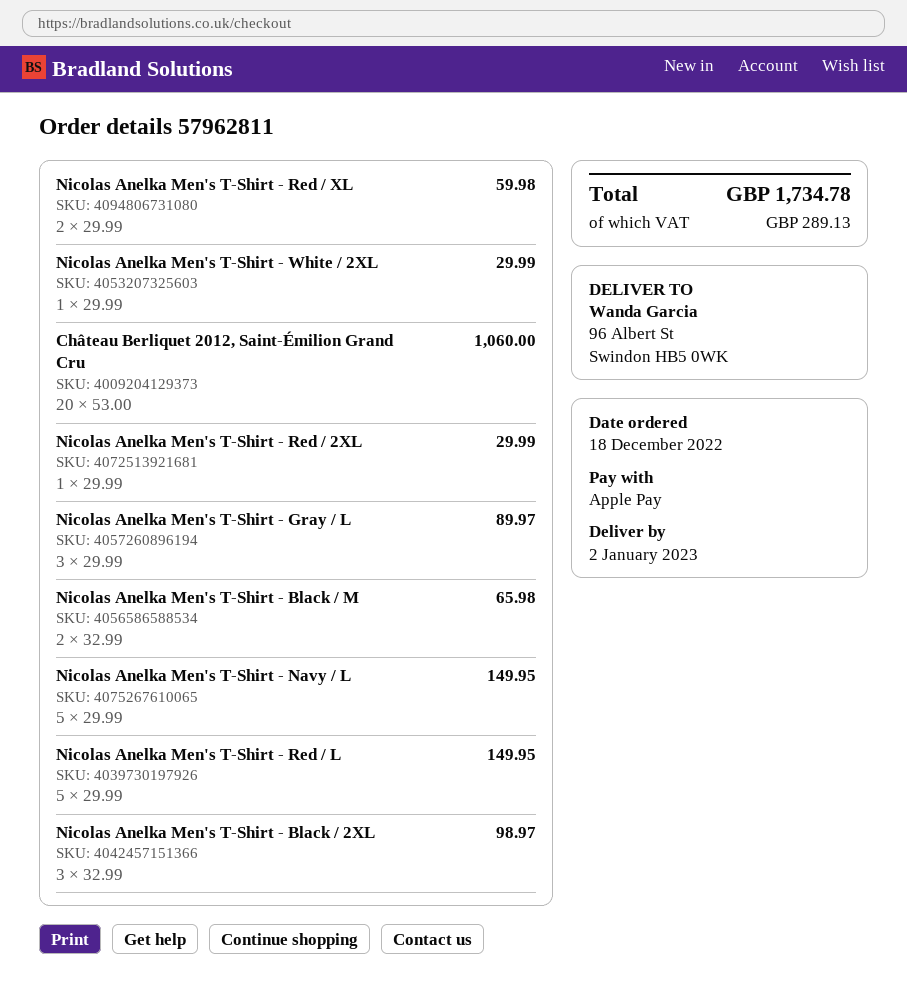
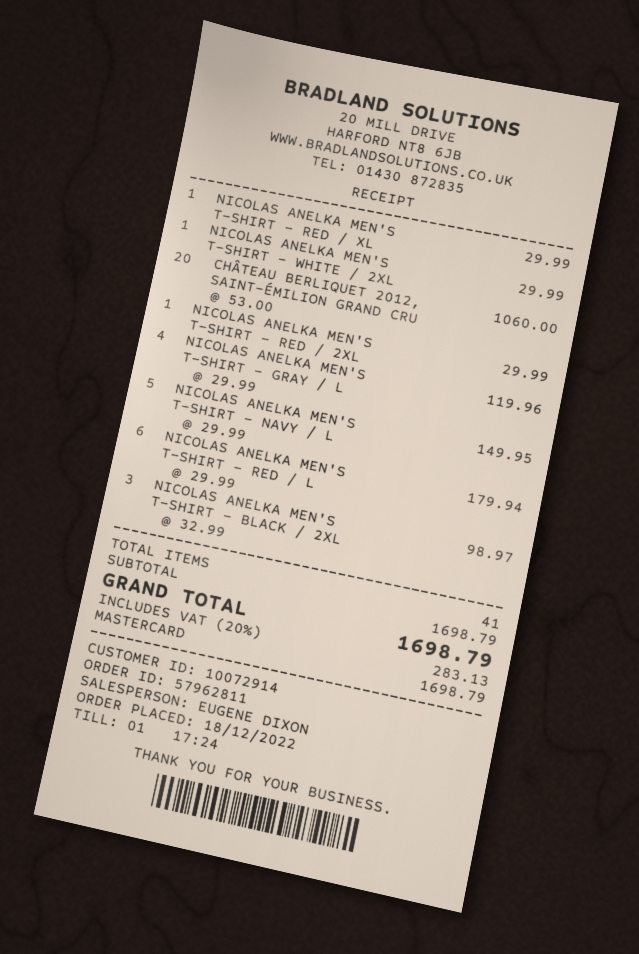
payment method: Apple Pay -> Mastercard
Nicolas Anelka Men's T-Shirt - Red / XL: 2 x 29.99 = 59.98 -> 1 x 29.99 = 29.99
Nicolas Anelka Men's T-Shirt - Gray / L: 3 x 29.99 = 89.97 -> 4 x 29.99 = 119.96
Nicolas Anelka Men's T-Shirt - Black / M: 2 x 32.99 = 65.98 -> none
Nicolas Anelka Men's T-Shirt - Red / L: 5 x 29.99 = 149.95 -> 6 x 29.99 = 179.94
tax: 289.13 -> 283.13
total: 1734.78 -> 1698.79

